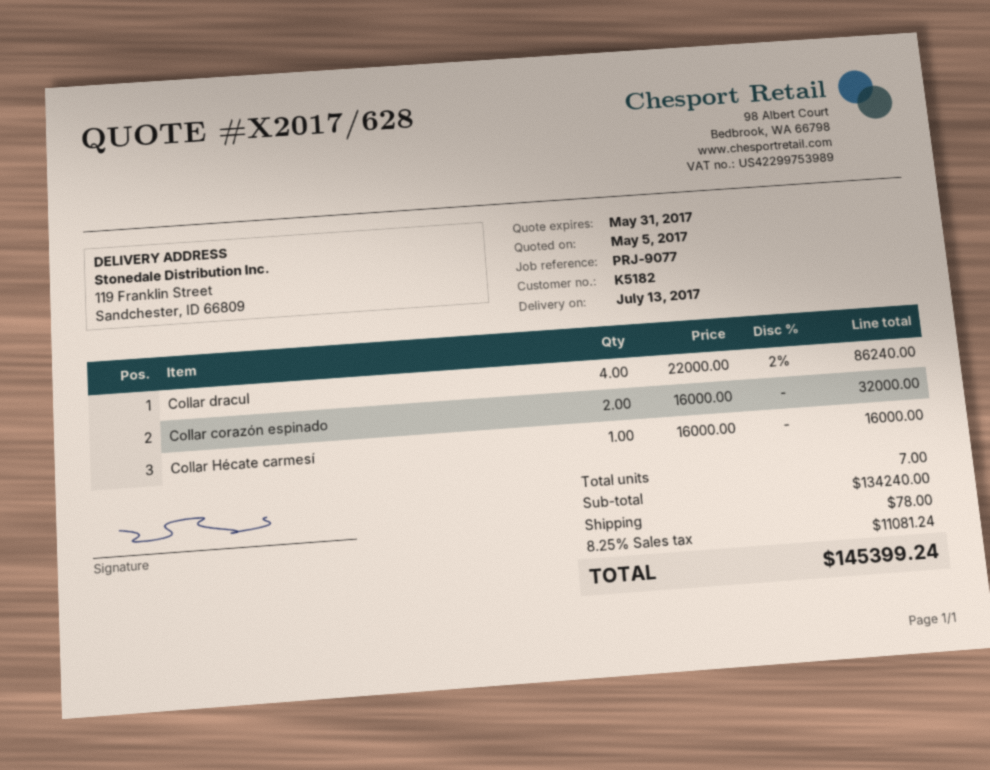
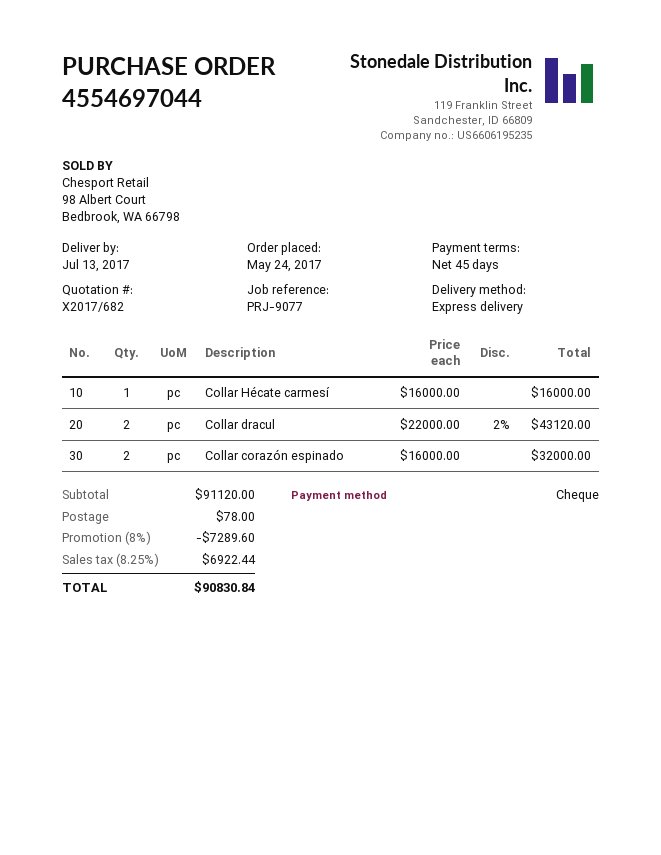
quote number: X2017/628 -> X2017/682
Collar dracul: 4 x 22000.00 - 2% = 86240.00 -> 2 x 22000.00 - 2% = 43120.00
subtotal: 134240.00 -> 91120.00
discount: none -> 8% = 7289.60
tax: 8.25% = 11081.24 -> 8.25% = 6922.44
total: 145399.24 -> 90830.84

